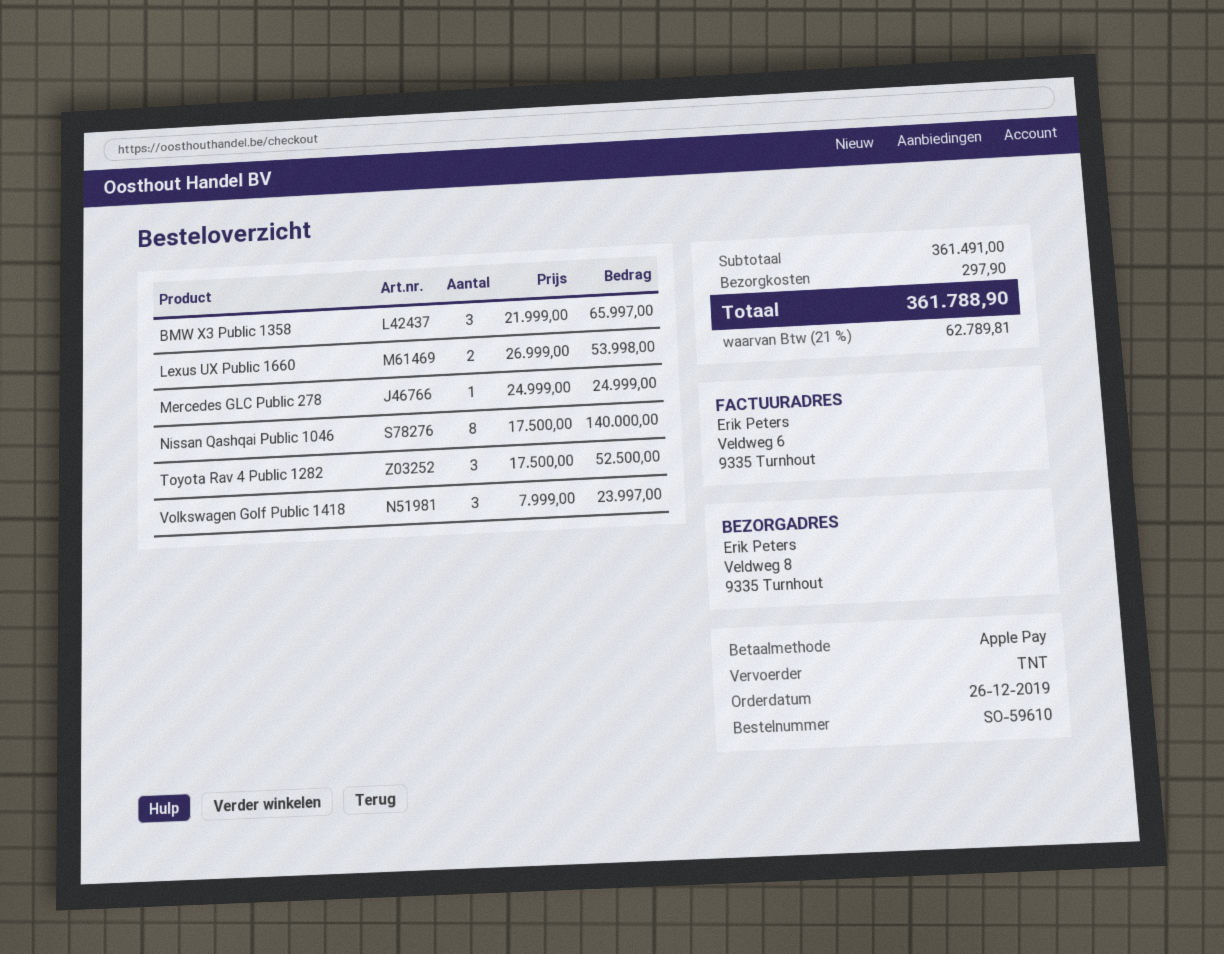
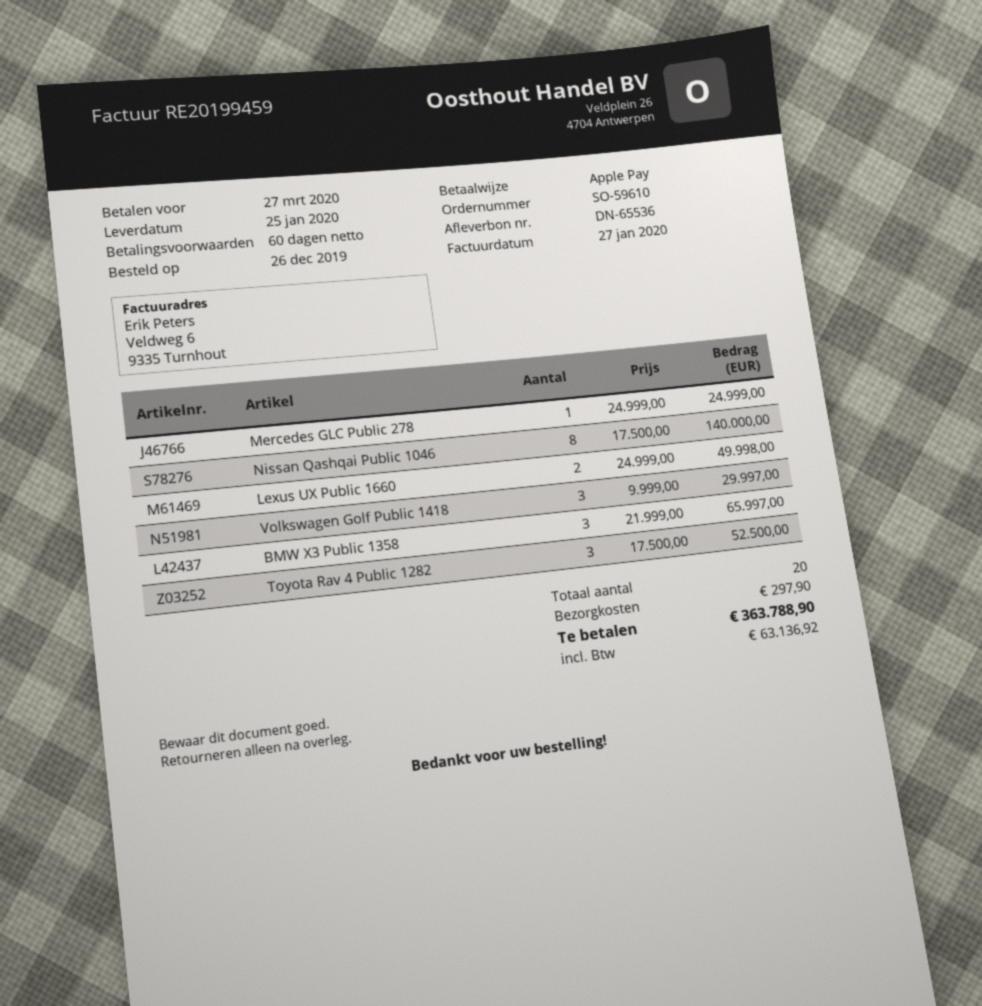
Lexus UX Public 1660: 2 x 26999.00 = 53998.00 -> 2 x 24999.00 = 49998.00
Volkswagen Golf Public 1418: 3 x 7999.00 = 23997.00 -> 3 x 9999.00 = 29997.00
tax: 62789.81 -> 63136.92
total: 361788.90 -> 363788.90

